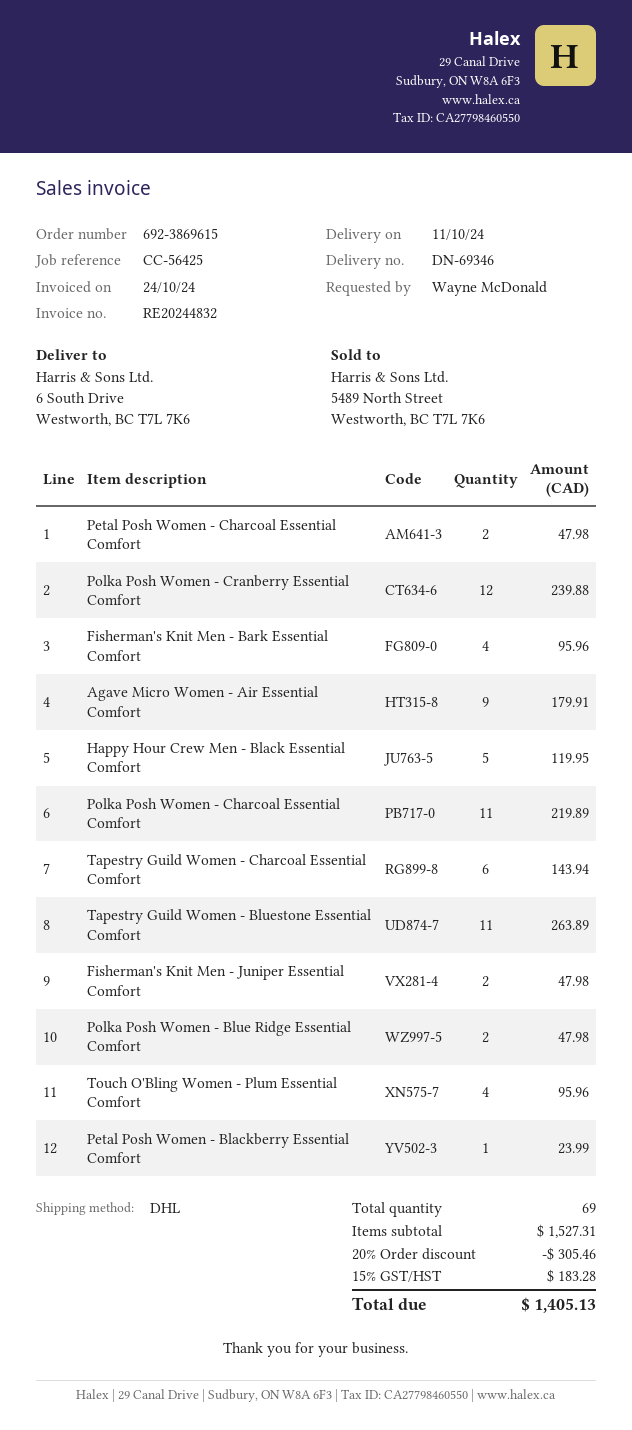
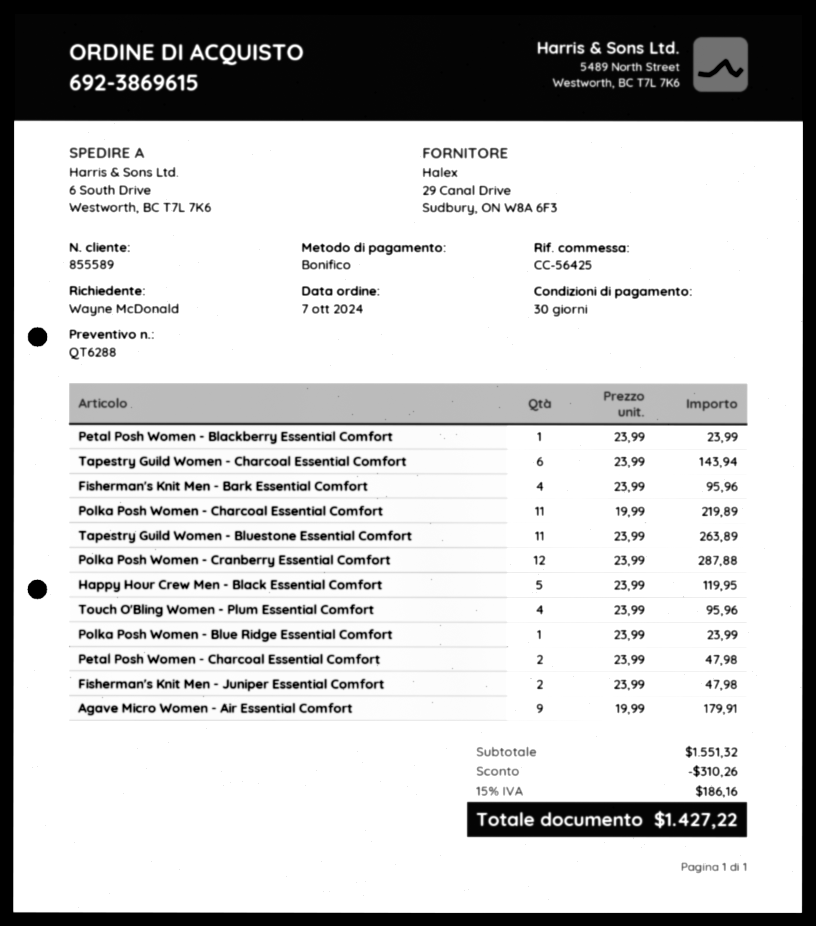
Polka Posh Women - Cranberry Essential Comfort: 12 for 239.88 -> 12 for 287.88
Polka Posh Women - Blue Ridge Essential Comfort: 2 for 47.98 -> 1 for 23.99
subtotal: 1527.31 -> 1551.32
discount: 305.46 -> 310.26
tax: 15% = 183.28 -> 15% = 186.16
total: 1405.13 -> 1427.22

